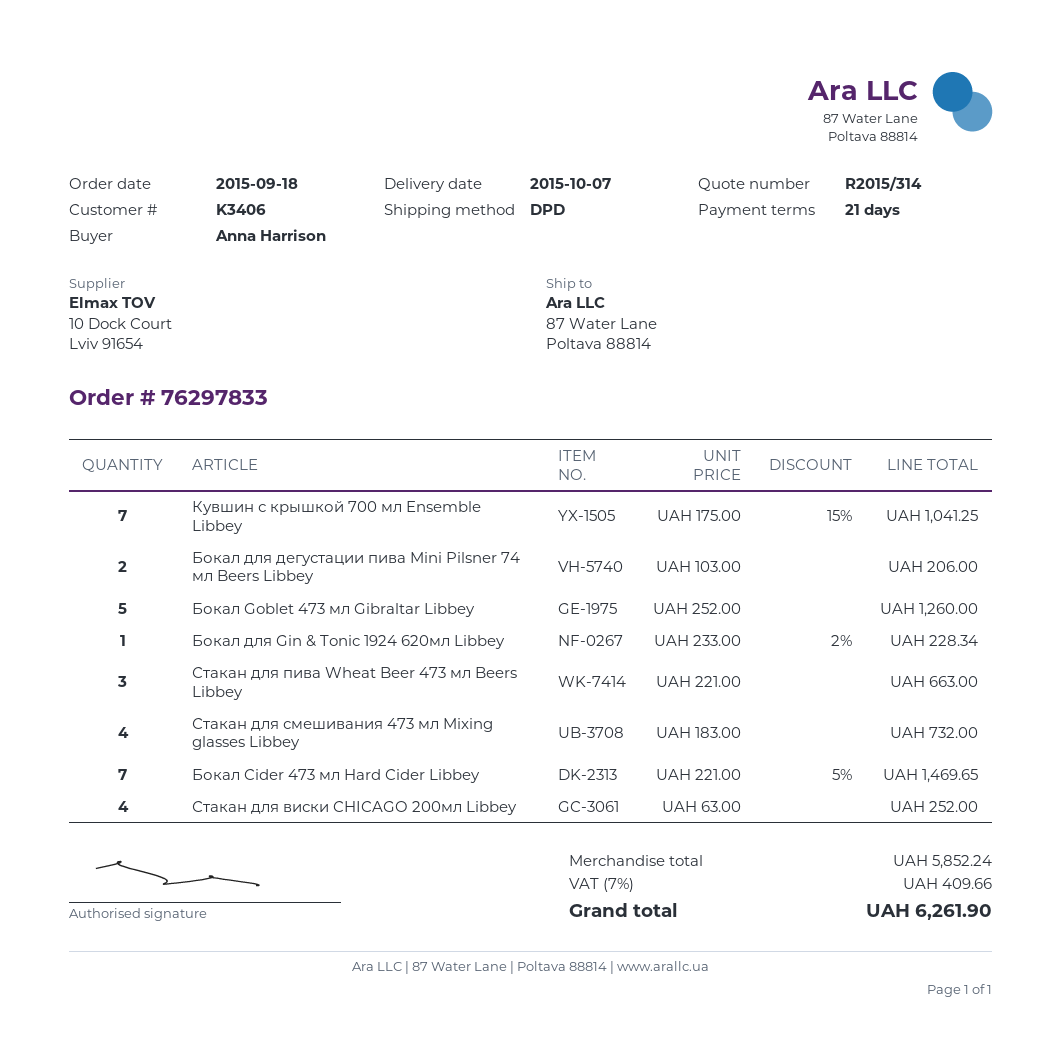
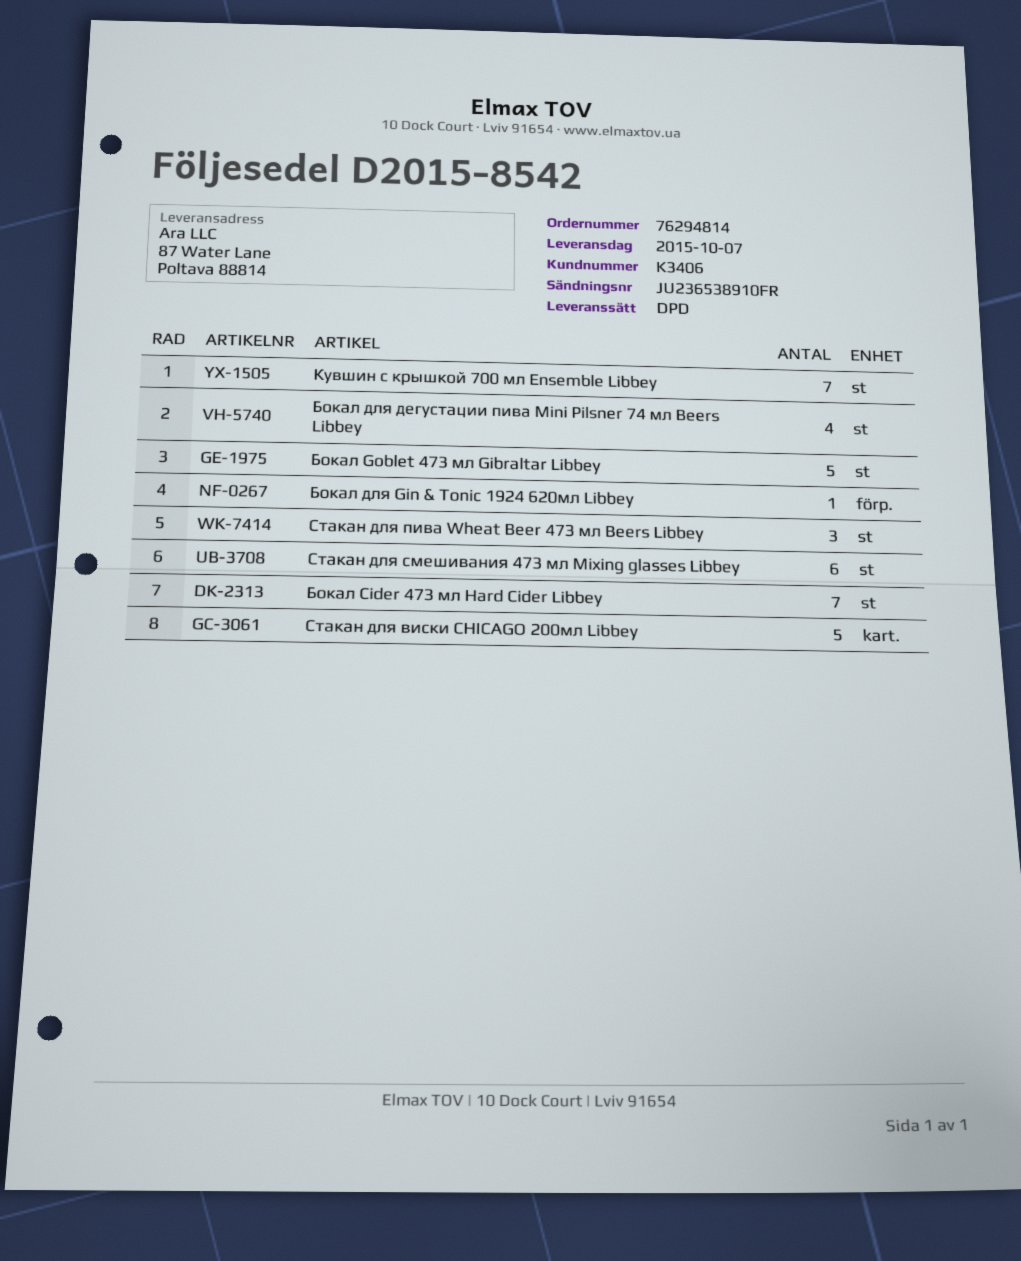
order number: 76297833 -> 76294814
Бокал для дегустации пива Mini Pilsner 74 мл Beers Libbey: 2 -> 4
Стакан для смешивания 473 мл Mixing glasses Libbey: 4 -> 6
Стакан для виски CHICAGO 200мл Libbey: 4 -> 5

